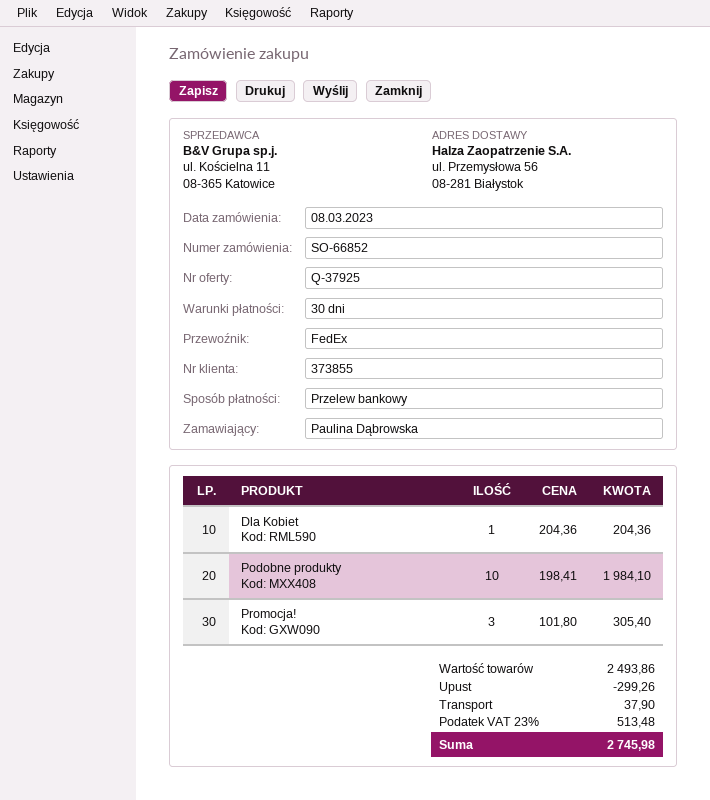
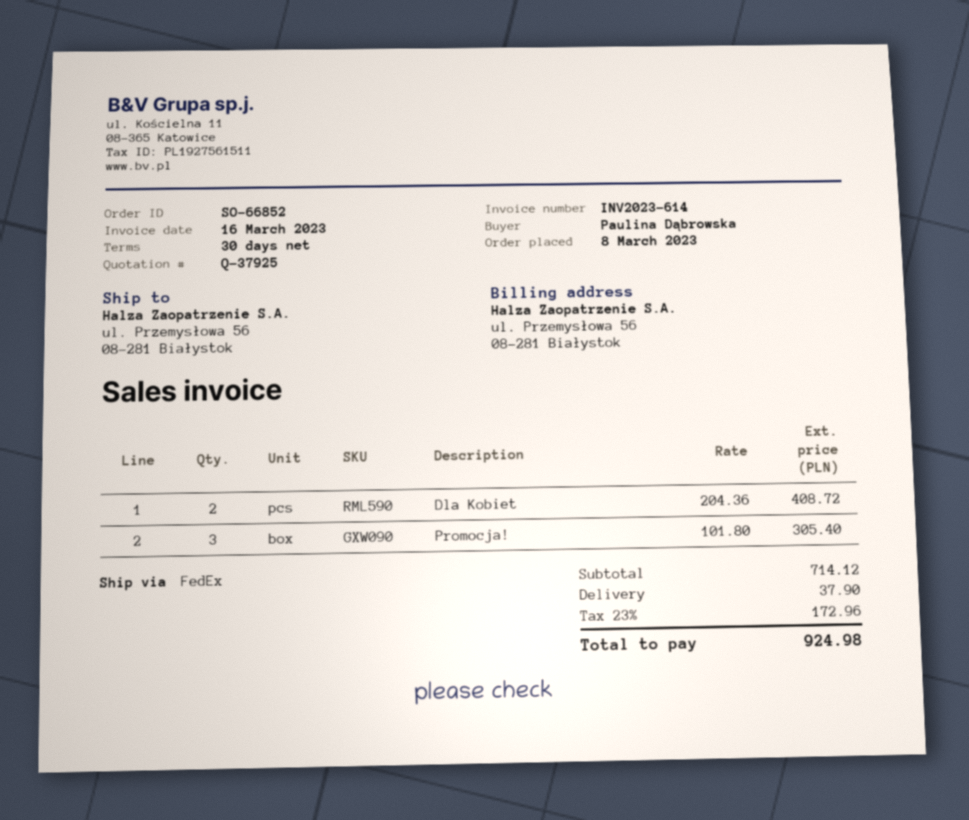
Dla Kobiet: 1 x 204.36 = 204.36 -> 2 x 204.36 = 408.72
Podobne produkty: 10 x 198.41 = 1984.10 -> none
subtotal: 2493.86 -> 714.12
discount: 299.26 -> none
tax: 23% = 513.48 -> 23% = 172.96
total: 2745.98 -> 924.98

